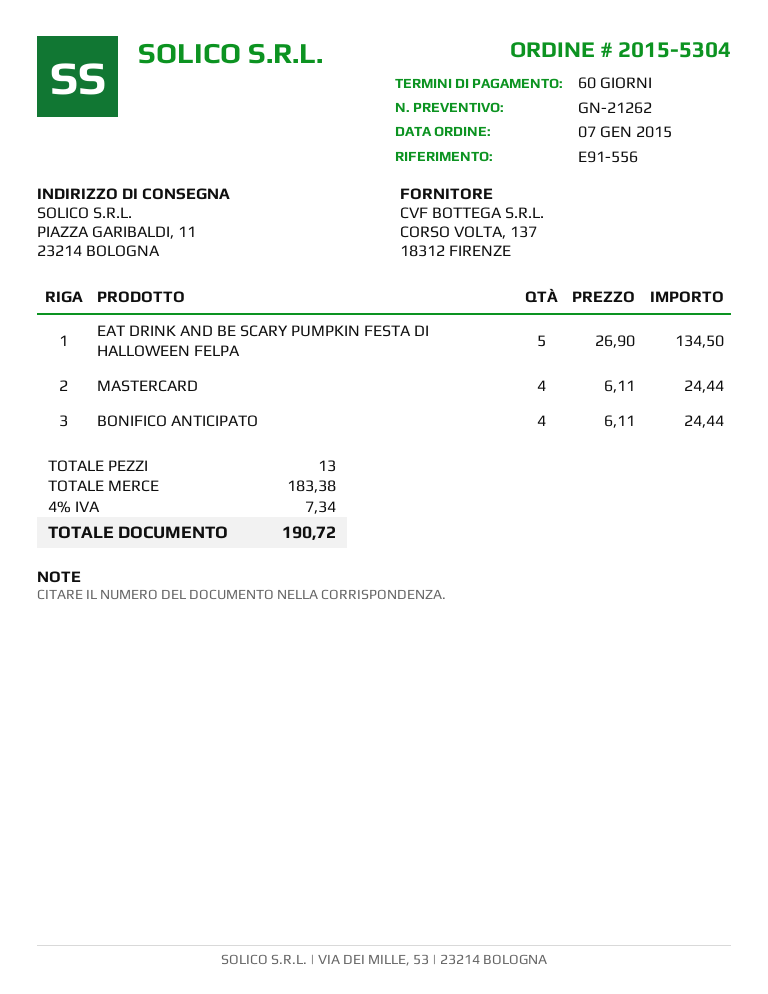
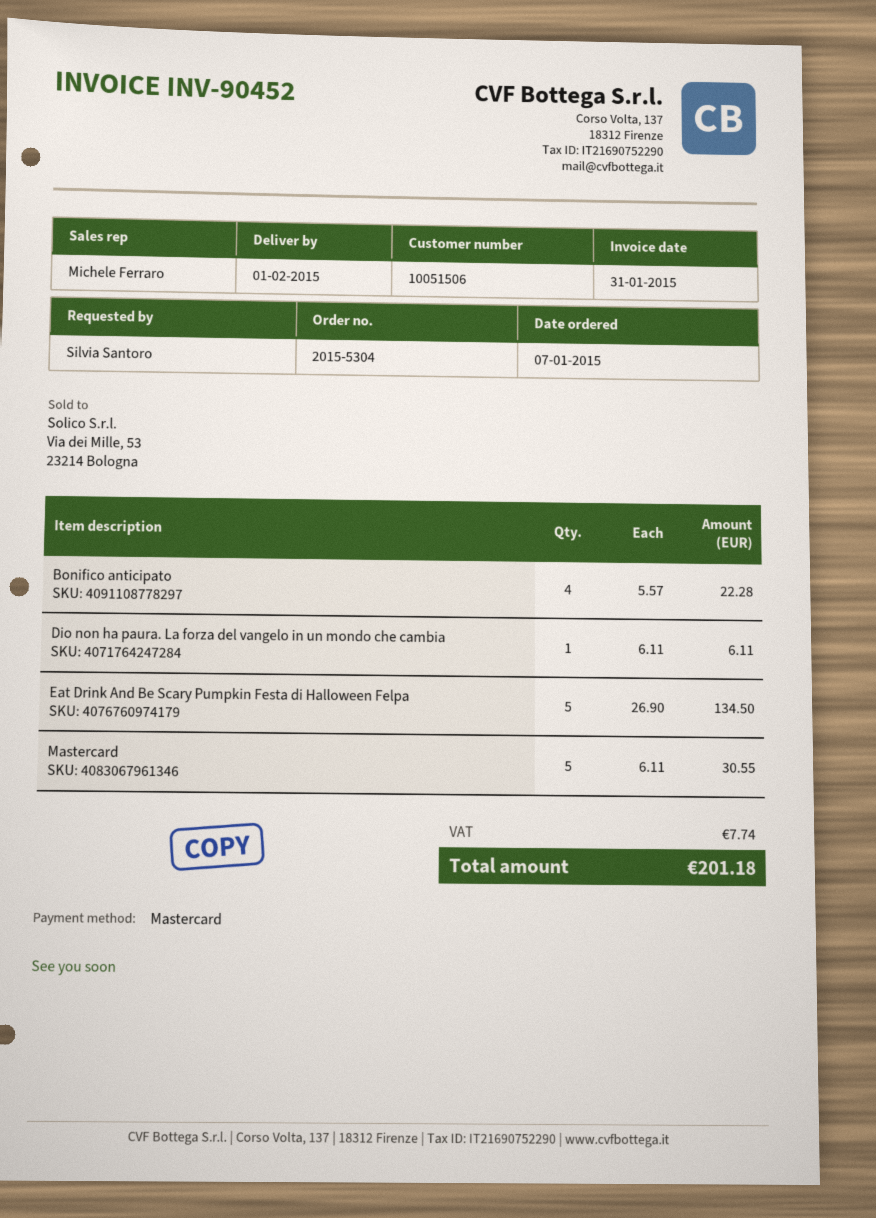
MASTERCARD: 4 x 6.11 = 24.44 -> 5 x 6.11 = 30.55
BONIFICO ANTICIPATO: 4 x 6.11 = 24.44 -> 4 x 5.57 = 22.28
Dio non ha paura. La forza del vangelo in un mondo che cambia: none -> 1 x 6.11 = 6.11
tax: 7.34 -> 7.74
total: 190.72 -> 201.18

